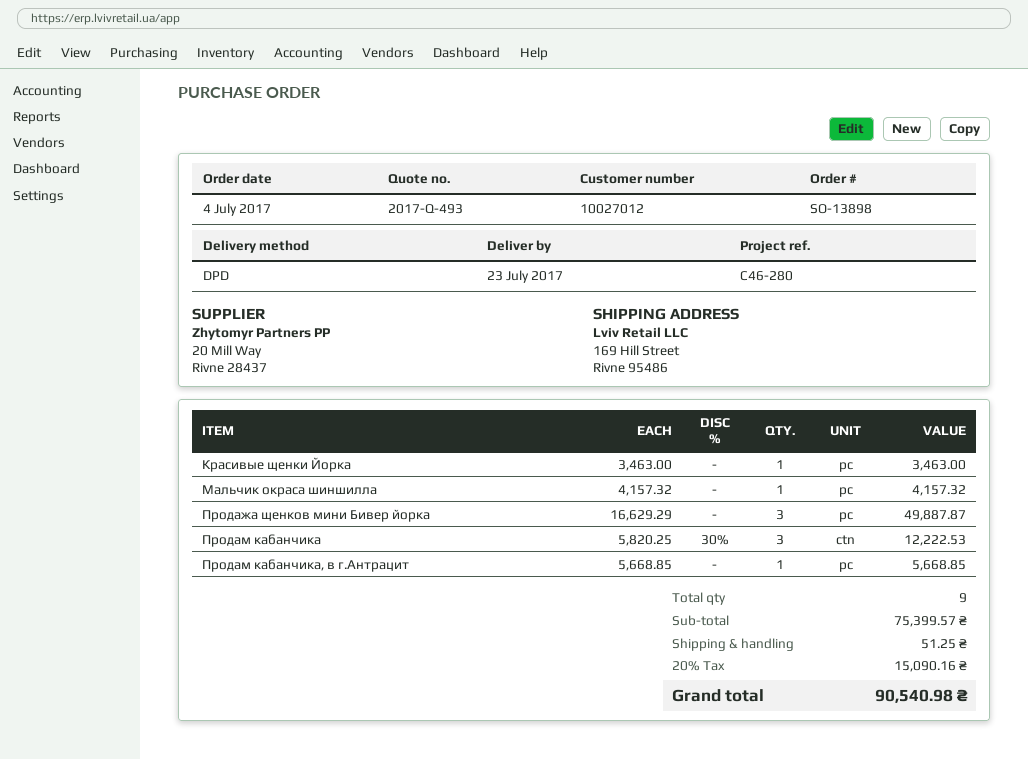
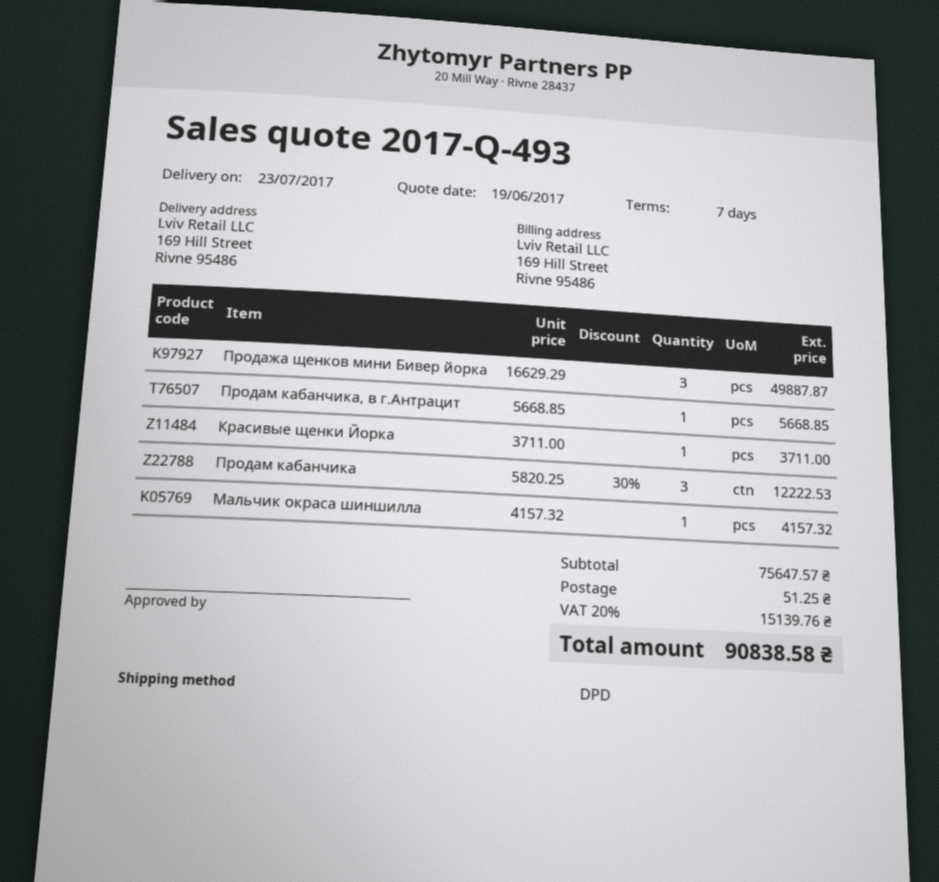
Красивые щенки Йорка: 1 x 3463.00 = 3463.00 -> 1 x 3711.00 = 3711.00
subtotal: 75399.57 -> 75647.57
tax: 20% = 15090.16 -> 20% = 15139.76
total: 90540.98 -> 90838.58

